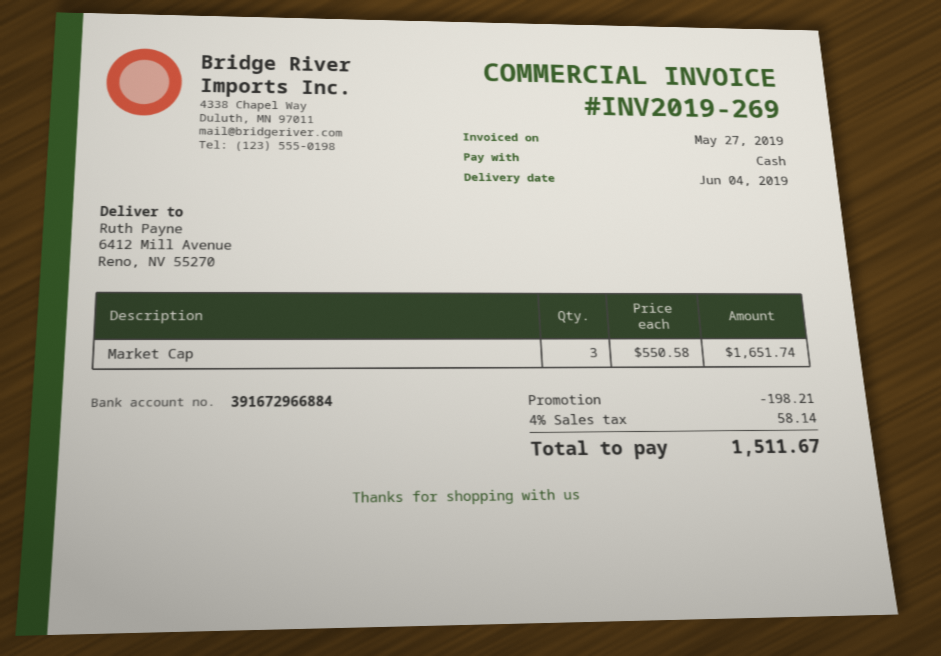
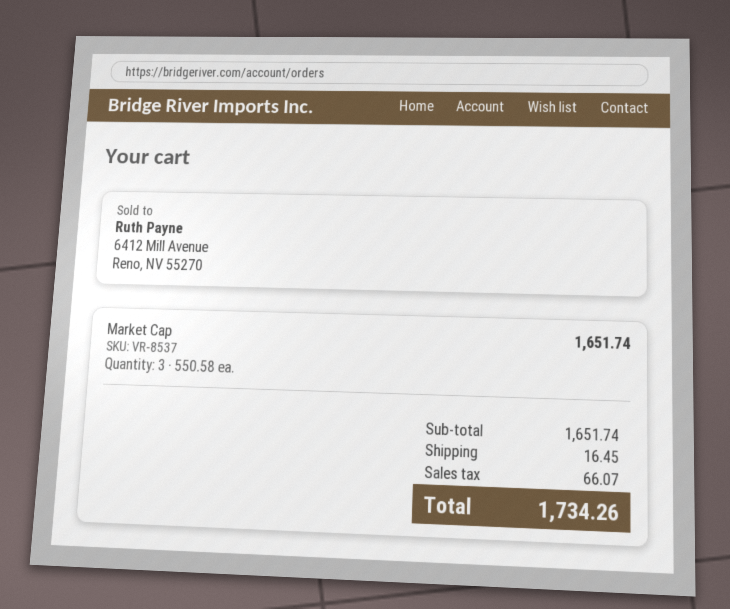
discount: 198.21 -> none
shipping: none -> 16.45
tax: 58.14 -> 66.07
total: 1511.67 -> 1734.26

